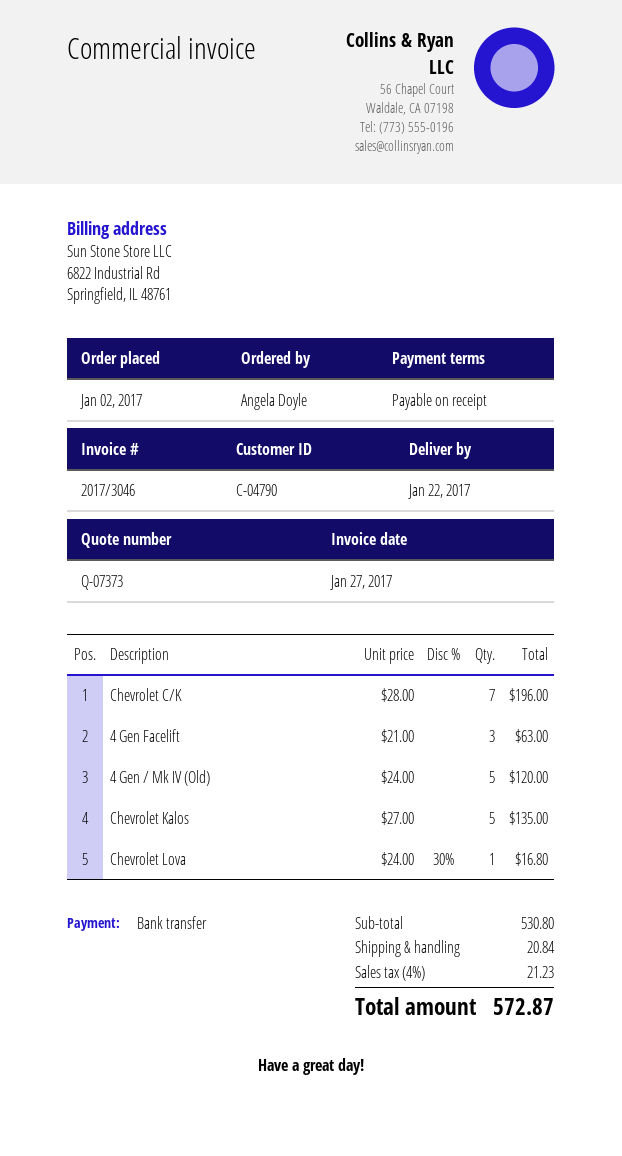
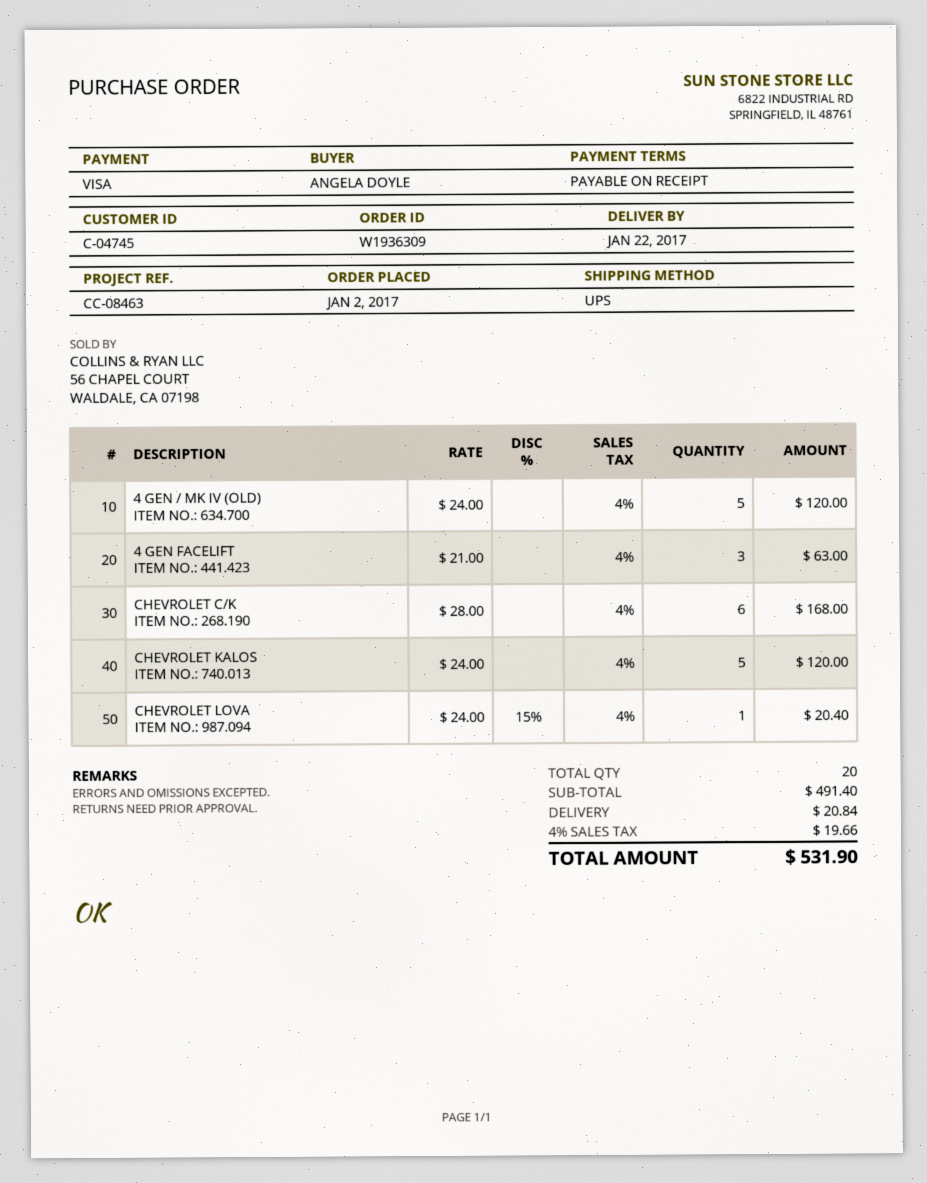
customer number: C-04790 -> C-04745
payment method: bank transfer -> Visa
Chevrolet C/K: 7 x 28.00 = 196.00 -> 6 x 28.00 = 168.00
Chevrolet Kalos: 5 x 27.00 = 135.00 -> 5 x 24.00 = 120.00
Chevrolet Lova: 1 x 24.00 - 30% = 16.80 -> 1 x 24.00 - 15% = 20.40
subtotal: 530.80 -> 491.40
tax: 4% = 21.23 -> 4% = 19.66
total: 572.87 -> 531.90

